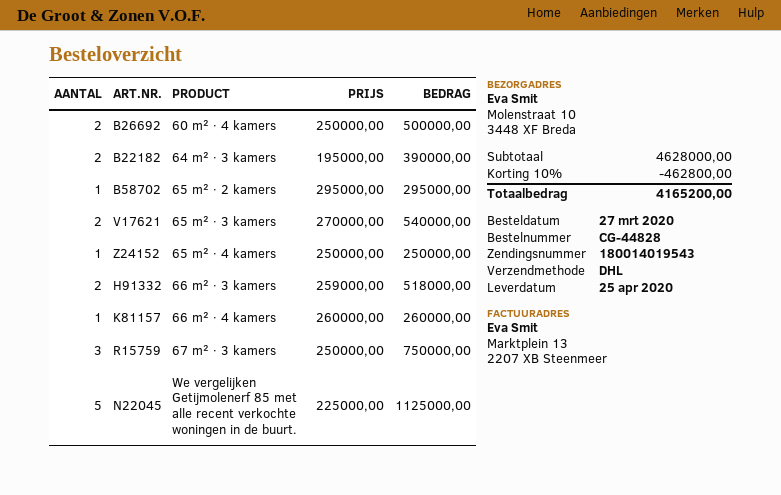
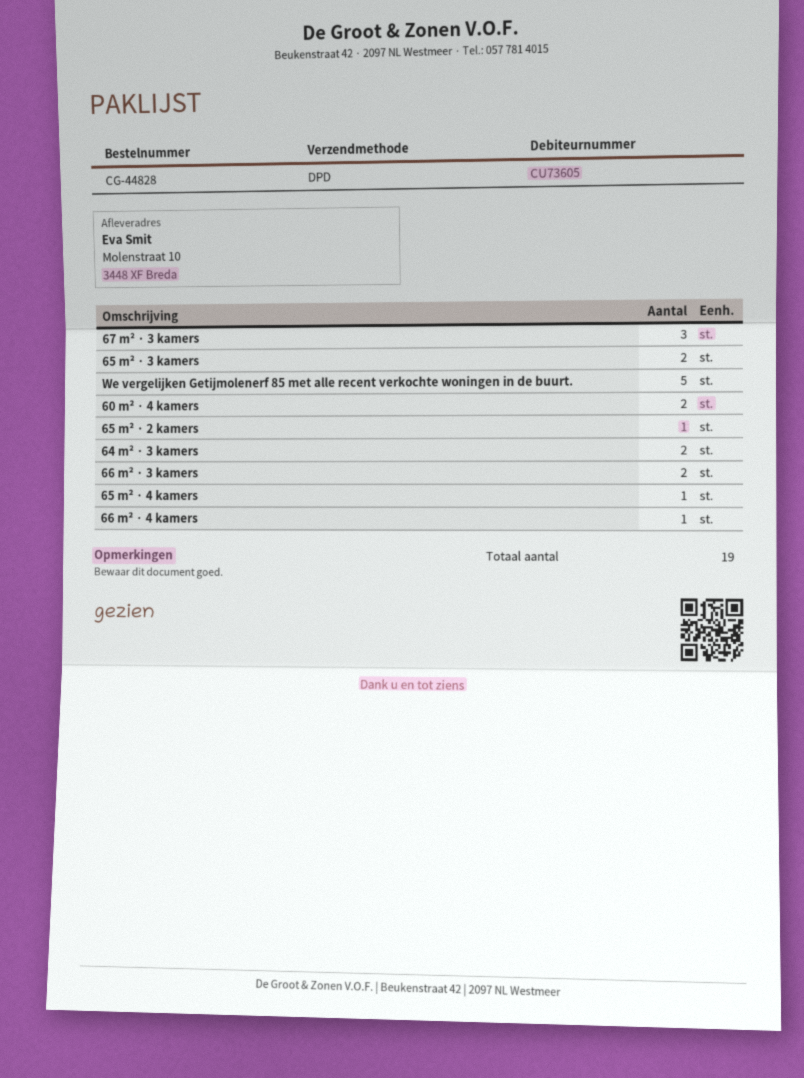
shipping method: DHL -> DPD

